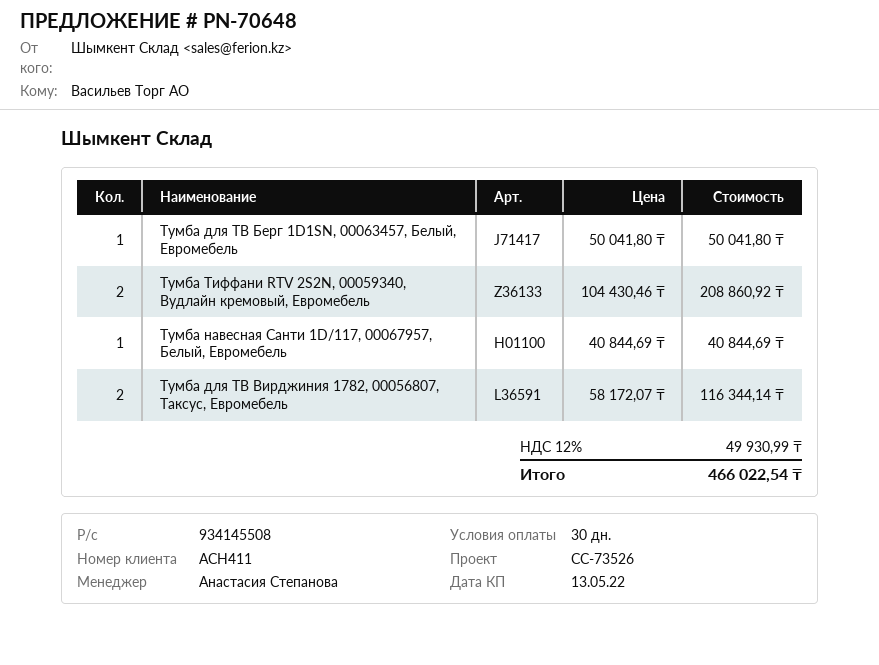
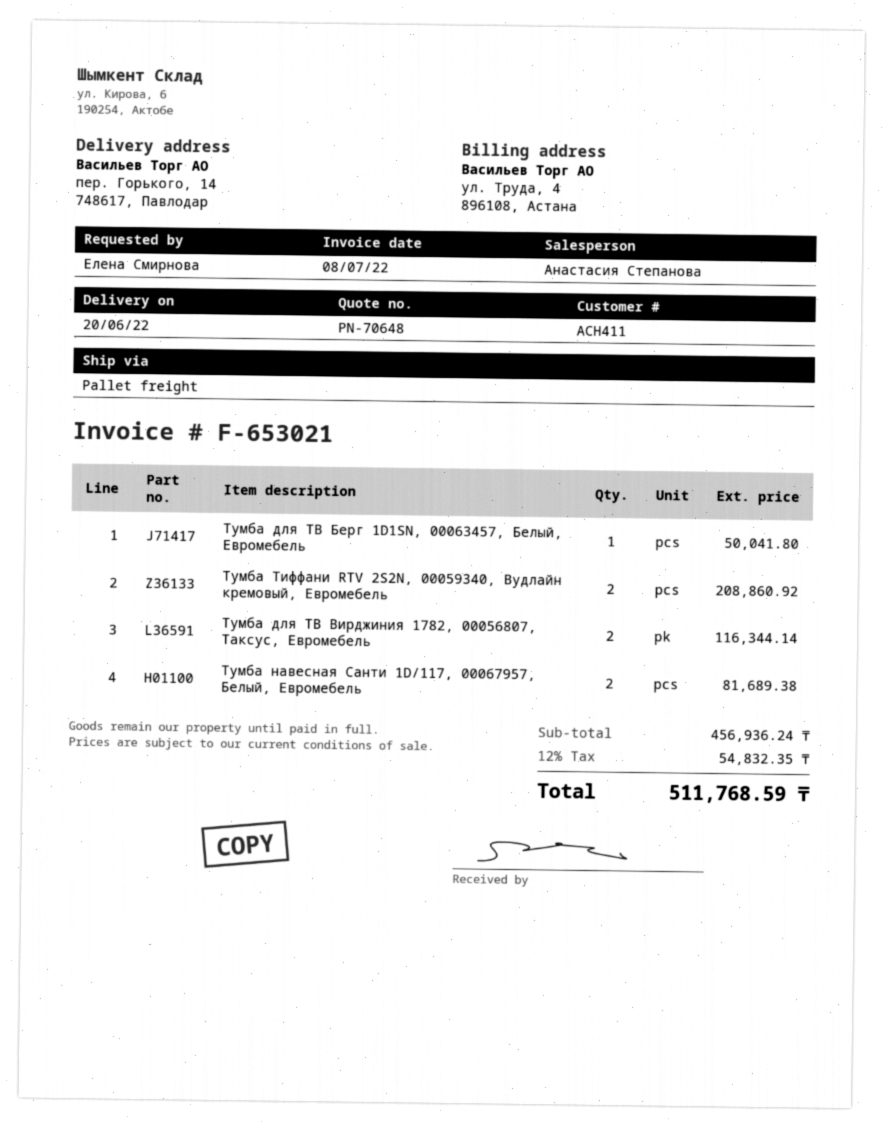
Тумба навесная Санти 1D/117, 00067957, Белый, Евромебель: 1 for 40844.69 -> 2 for 81689.38
tax: 12% = 49930.99 -> 12% = 54832.35
total: 466022.54 -> 511768.59

